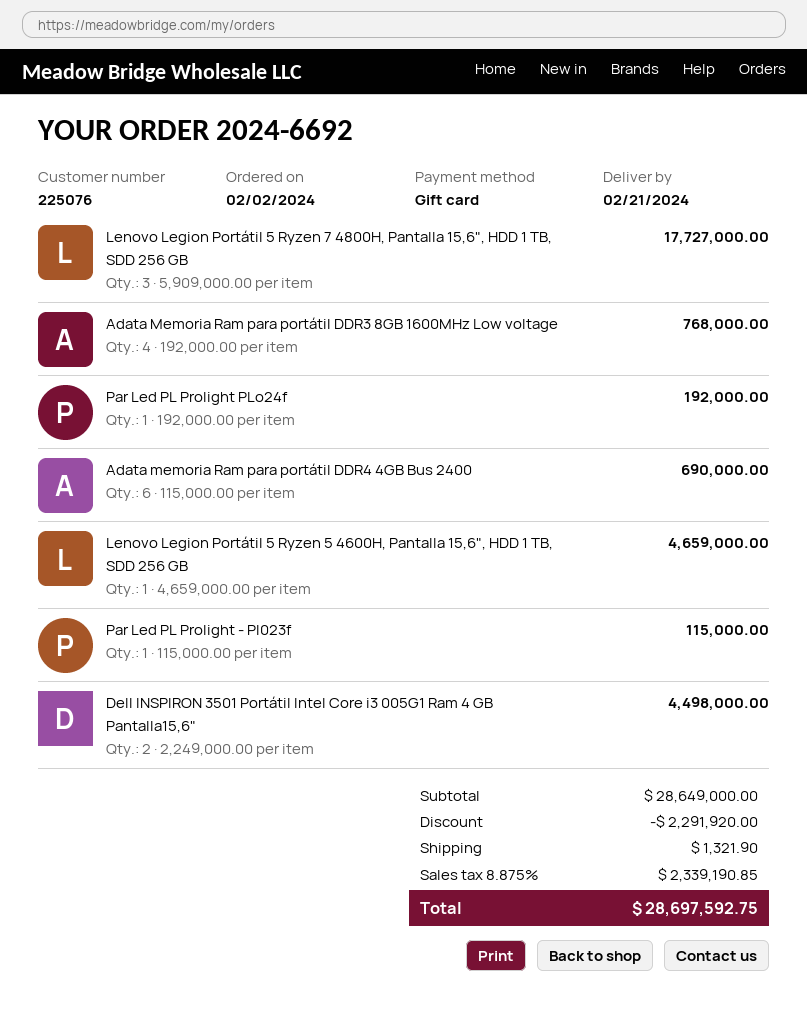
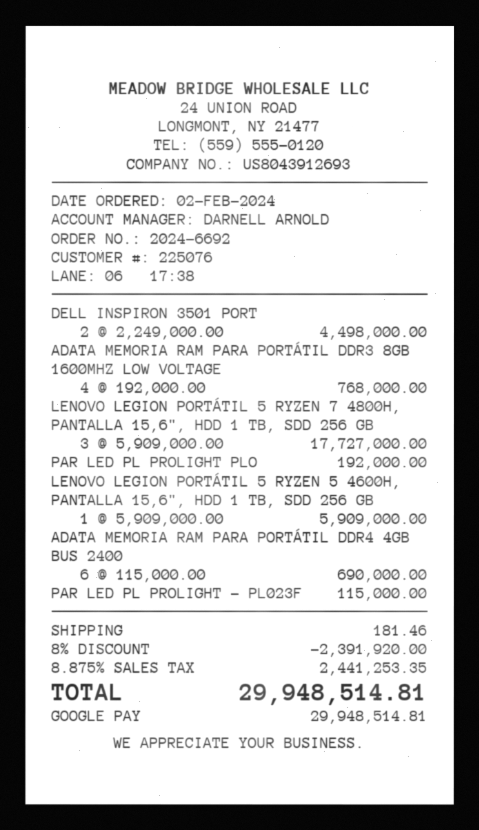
payment method: gift card -> Google Pay
Lenovo Legion Portátil 5 Ryzen 5 4600H, Pantalla 15,6", HDD 1 TB, SDD 256 GB: 1 x 4659000.00 = 4659000.00 -> 1 x 5909000.00 = 5909000.00
discount: 2291920.00 -> 2391920.00
shipping: 1321.90 -> 181.46
tax: 8.875% = 2339190.85 -> 8.875% = 2441253.35
total: 28697592.75 -> 29948514.81

